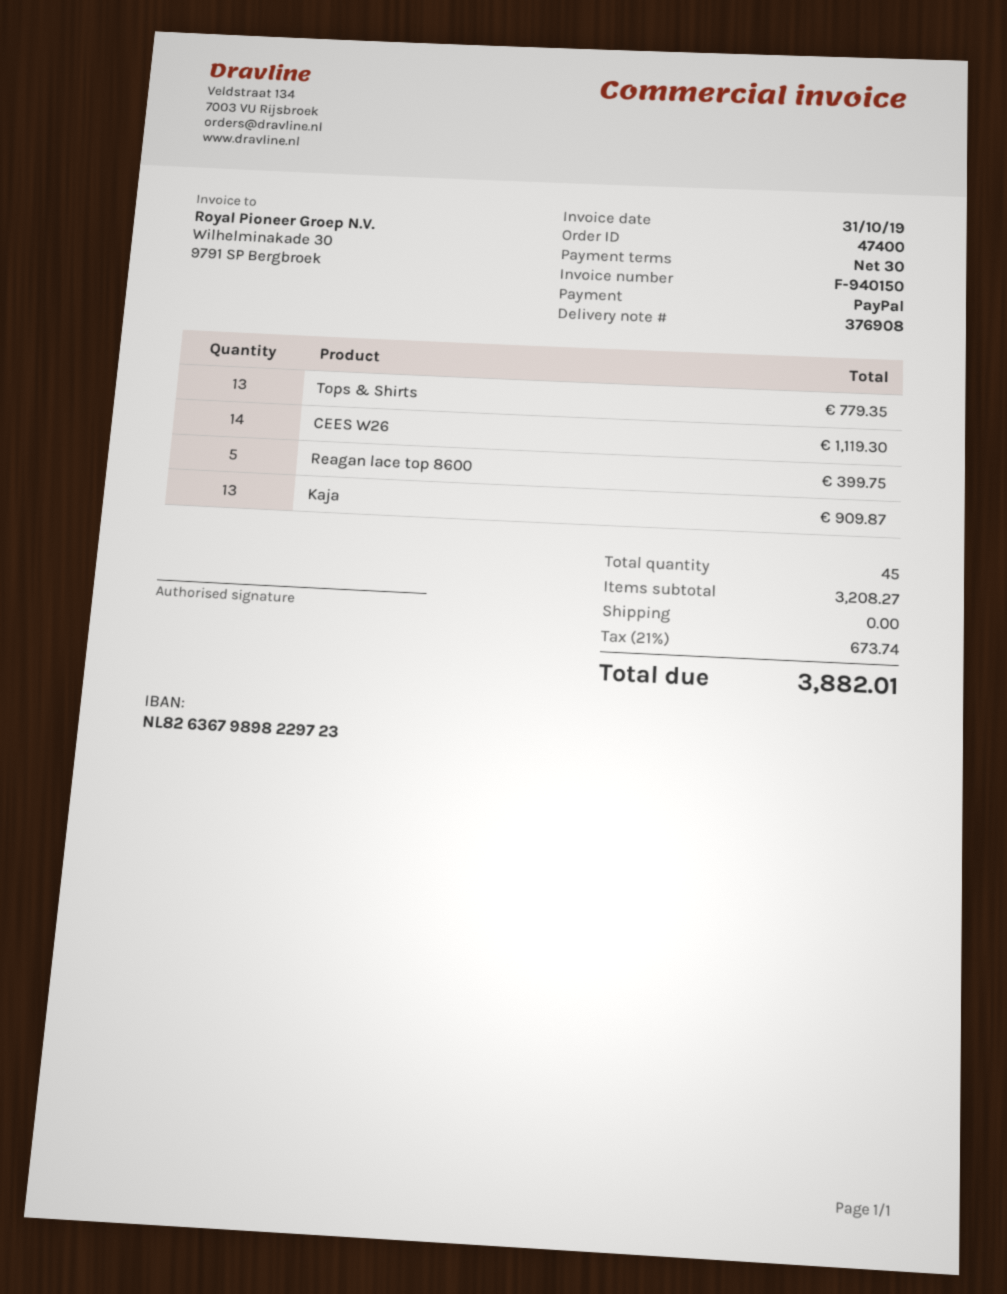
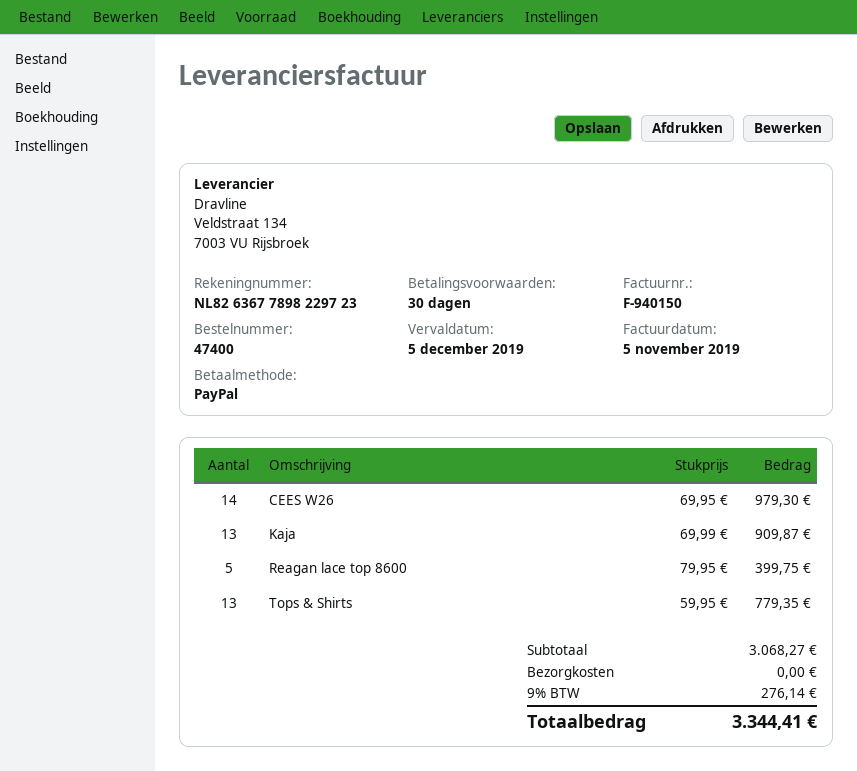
invoice date: 2019-10-31 -> 2019-11-05
bank account: NL8263679898229723 -> NL8263677898229723
CEES W26: 14 for 1119.30 -> 14 for 979.30
subtotal: 3208.27 -> 3068.27
tax: 21% = 673.74 -> 9% = 276.14
total: 3882.01 -> 3344.41

